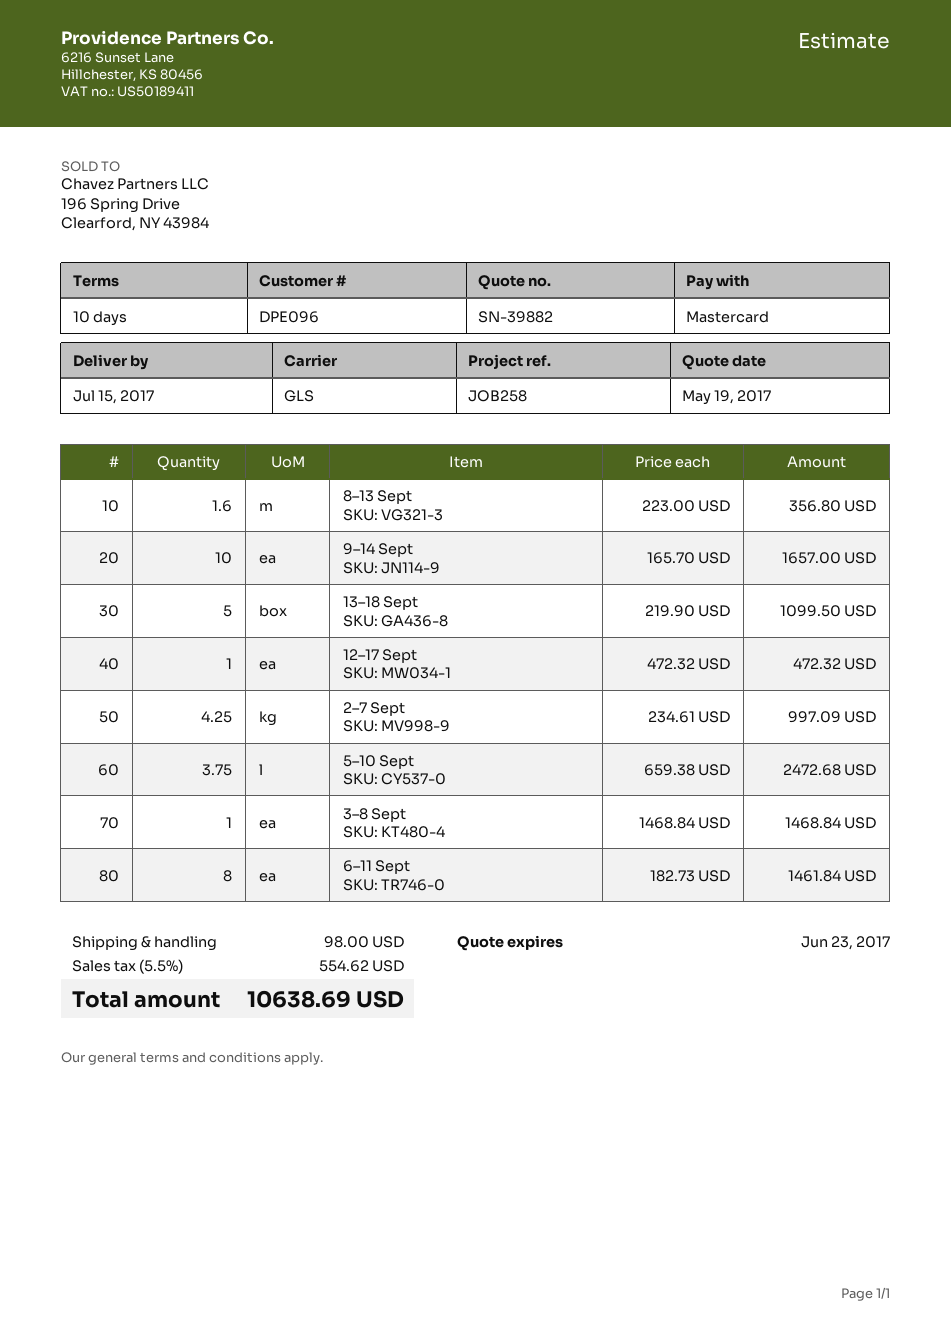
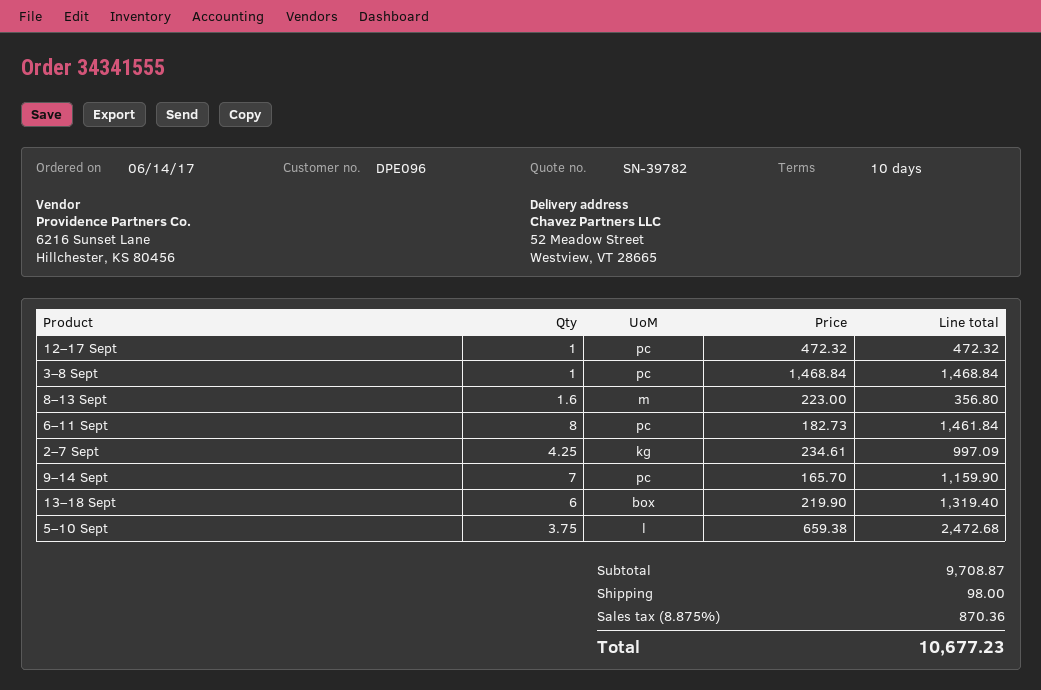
quote number: SN-39882 -> SN-39782
9–14 Sept: 10 x 165.70 = 1657.00 -> 7 x 165.70 = 1159.90
13–18 Sept: 5 x 219.90 = 1099.50 -> 6 x 219.90 = 1319.40
tax: 5.5% = 554.62 -> 8.875% = 870.36
total: 10638.69 -> 10677.23

